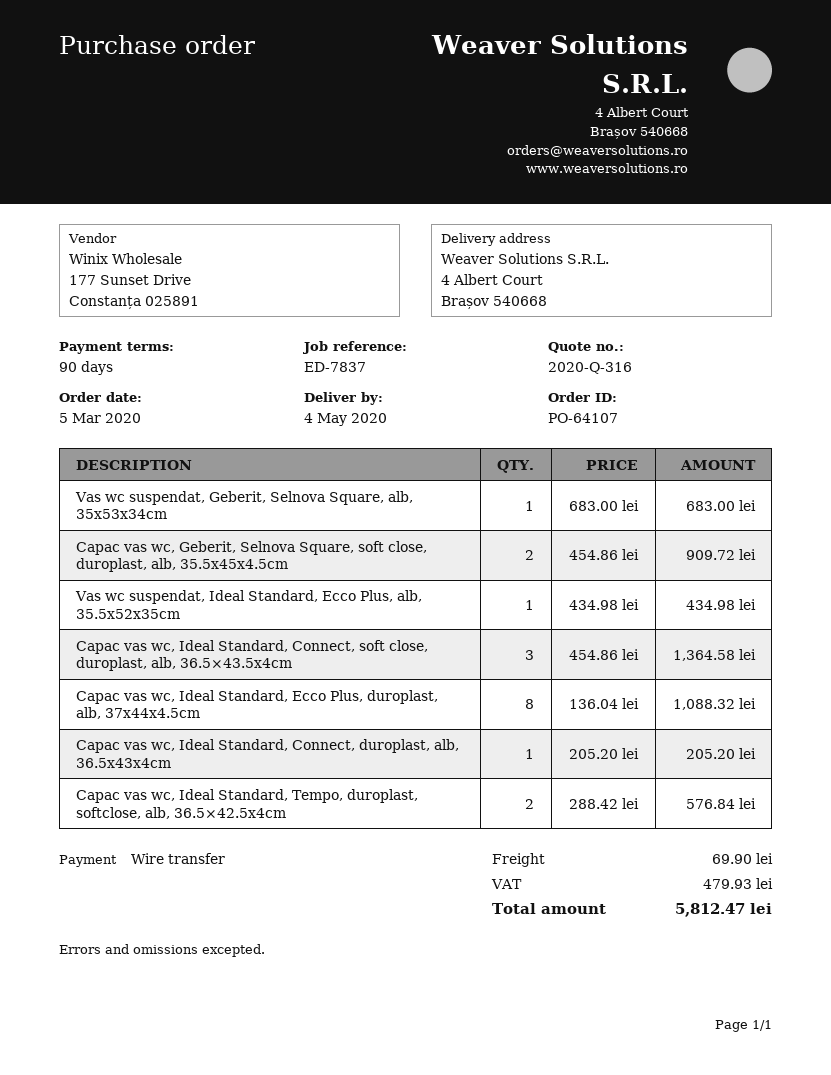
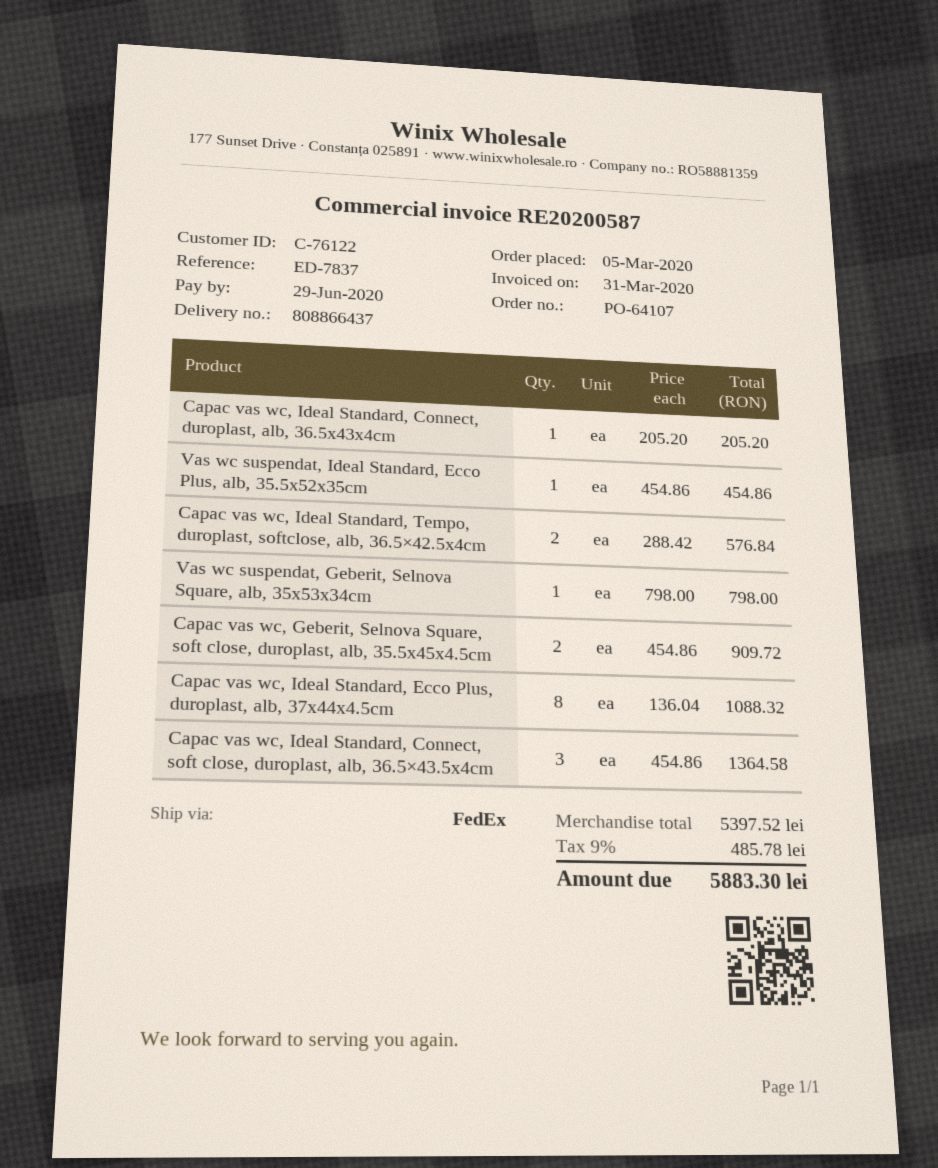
Vas wc suspendat, Geberit, Selnova Square, alb, 35x53x34cm: 1 x 683.00 = 683.00 -> 1 x 798.00 = 798.00
Vas wc suspendat, Ideal Standard, Ecco Plus, alb, 35.5x52x35cm: 1 x 434.98 = 434.98 -> 1 x 454.86 = 454.86
shipping: 69.90 -> none
tax: 479.93 -> 485.78
total: 5812.47 -> 5883.30

